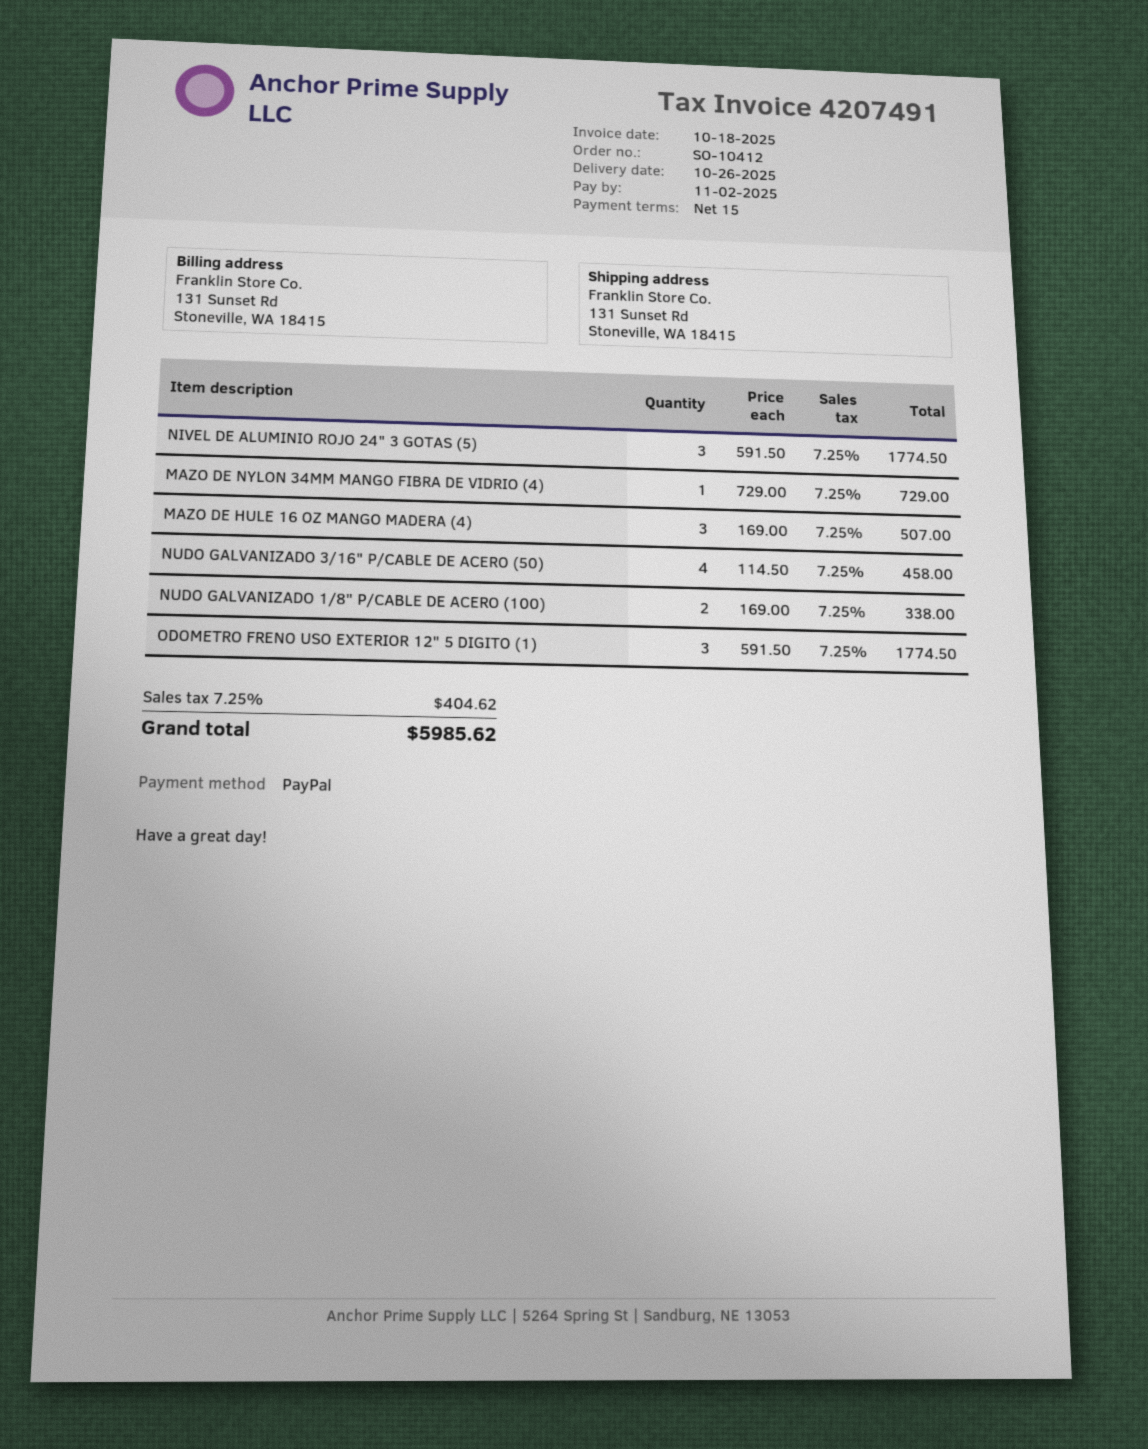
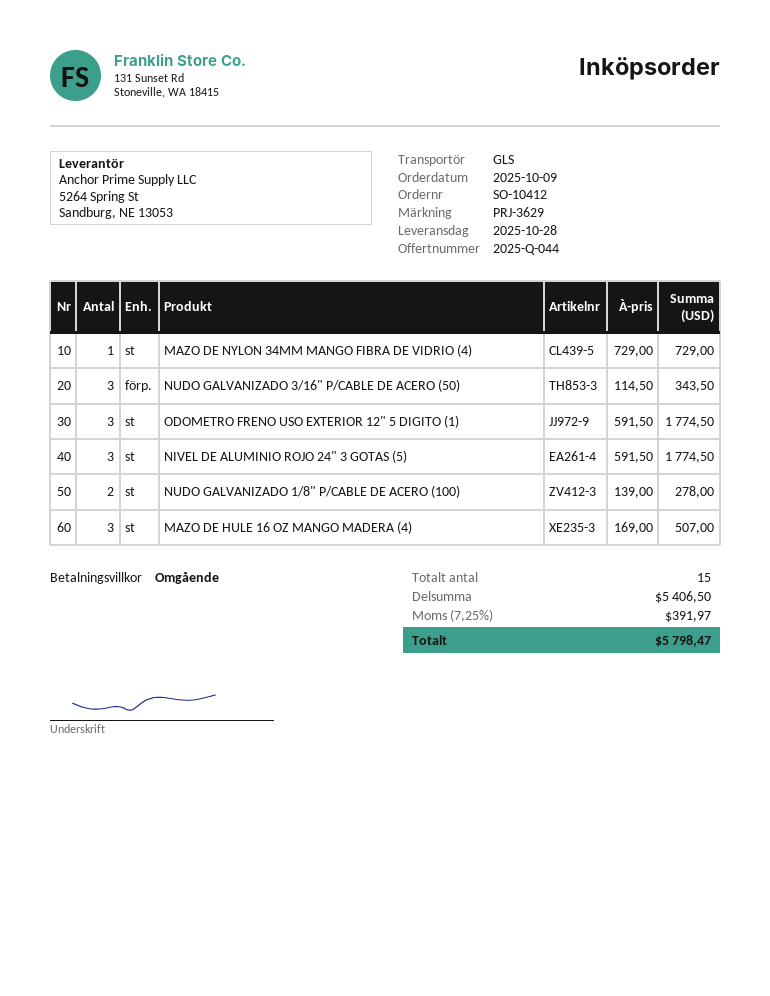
delivery date: 2025-10-26 -> 2025-10-28
payment terms: 15 days -> on receipt
NUDO GALVANIZADO 3/16" P/CABLE DE ACERO (50): 4 x 114.50 = 458.00 -> 3 x 114.50 = 343.50
NUDO GALVANIZADO 1/8" P/CABLE DE ACERO (100): 2 x 169.00 = 338.00 -> 2 x 139.00 = 278.00
tax: 7.25% = 404.62 -> 7.25% = 391.97
total: 5985.62 -> 5798.47

